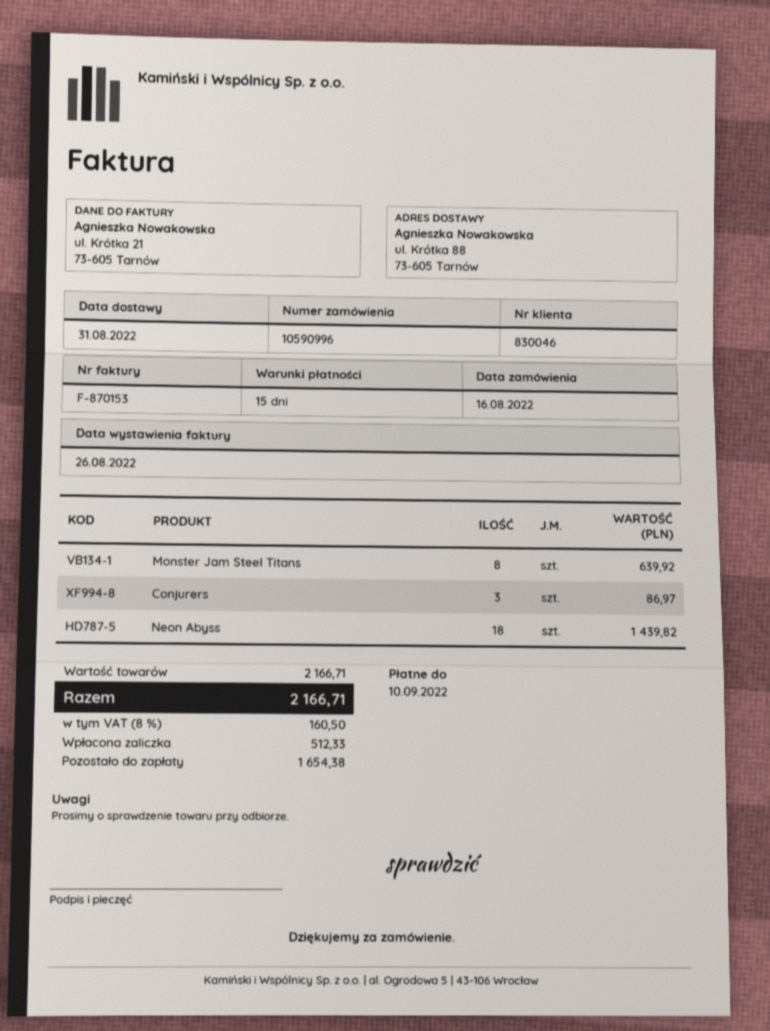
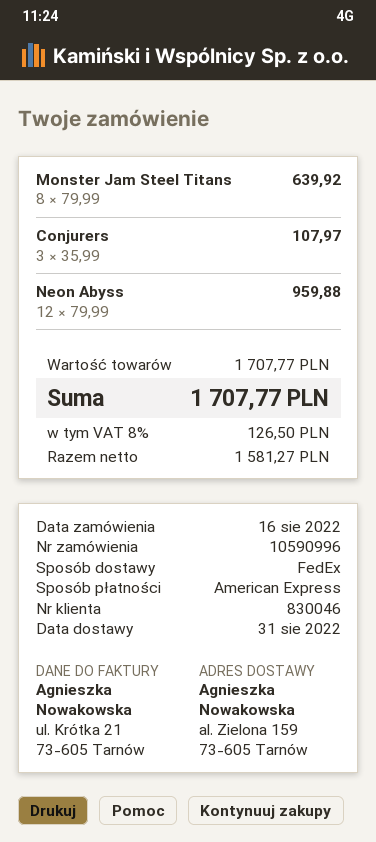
ship to: ul. Krótka 88, 73-605 Tarnów -> al. Zielona 159, 73-605 Tarnów
Conjurers: 3 for 86.97 -> 3 for 107.97
Neon Abyss: 18 for 1439.82 -> 12 for 959.88
subtotal: 2166.71 -> 1707.77
tax: 8% = 160.50 -> 8% = 126.50
total: 2166.71 -> 1707.77

